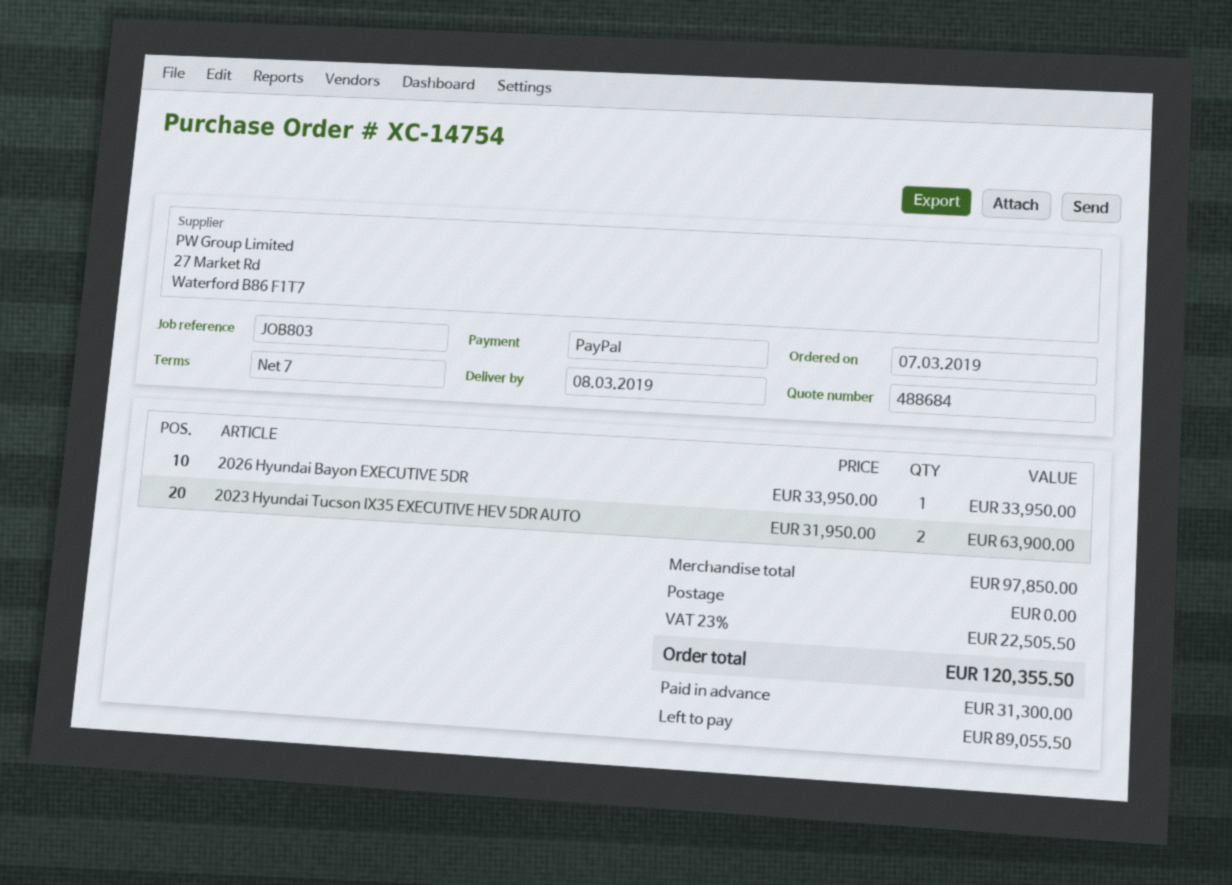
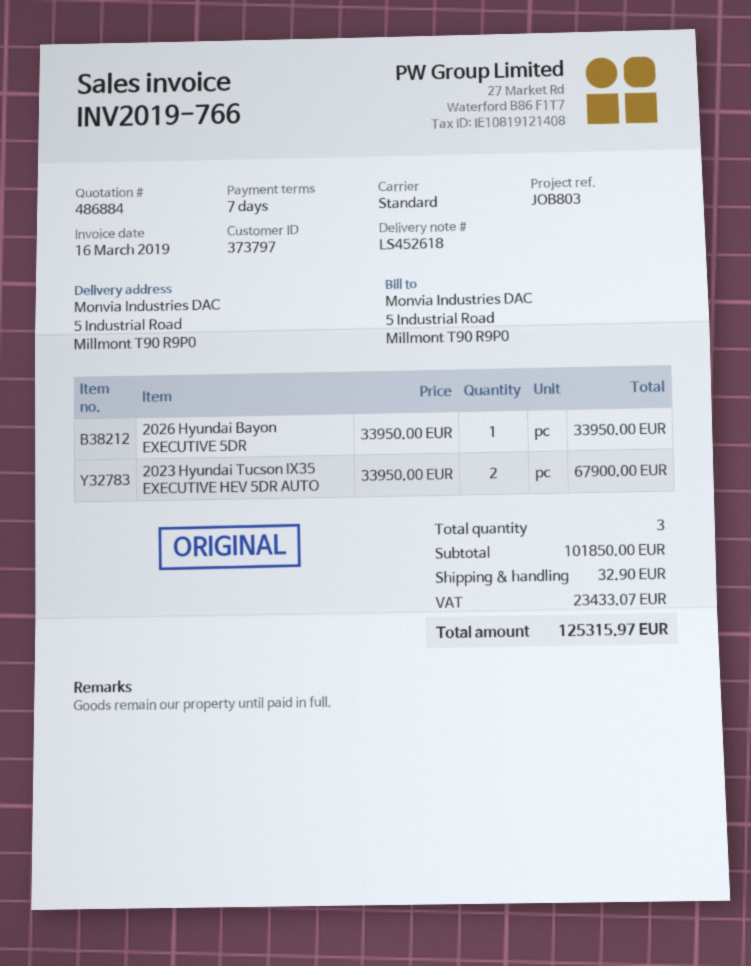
quote number: 488684 -> 486884
2023 Hyundai Tucson IX35 EXECUTIVE HEV 5DR AUTO: 2 x 31950.00 = 63900.00 -> 2 x 33950.00 = 67900.00
subtotal: 97850.00 -> 101850.00
shipping: 0.00 -> 32.90
tax: 22505.50 -> 23433.07
total: 120355.50 -> 125315.97

